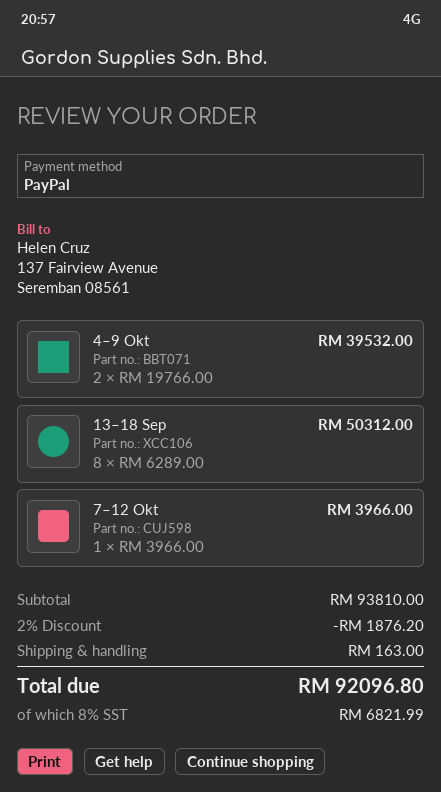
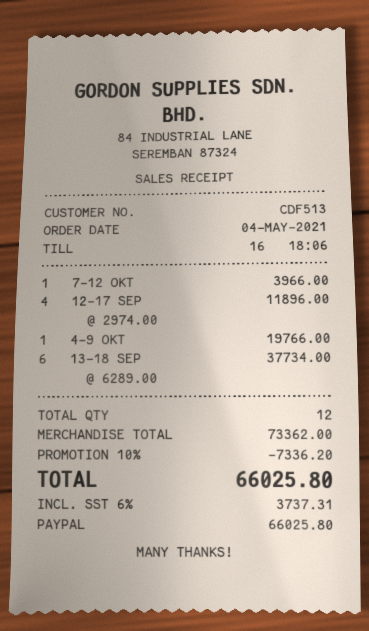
4–9 Okt: 2 x 19766.00 = 39532.00 -> 1 x 19766.00 = 19766.00
13–18 Sep: 8 x 6289.00 = 50312.00 -> 6 x 6289.00 = 37734.00
12–17 SEP: none -> 4 x 2974.00 = 11896.00
subtotal: 93810.00 -> 73362.00
discount: 2% = 1876.20 -> 10% = 7336.20
shipping: 163.00 -> none
tax: 8% = 6821.99 -> 6% = 3737.31
total: 92096.80 -> 66025.80

